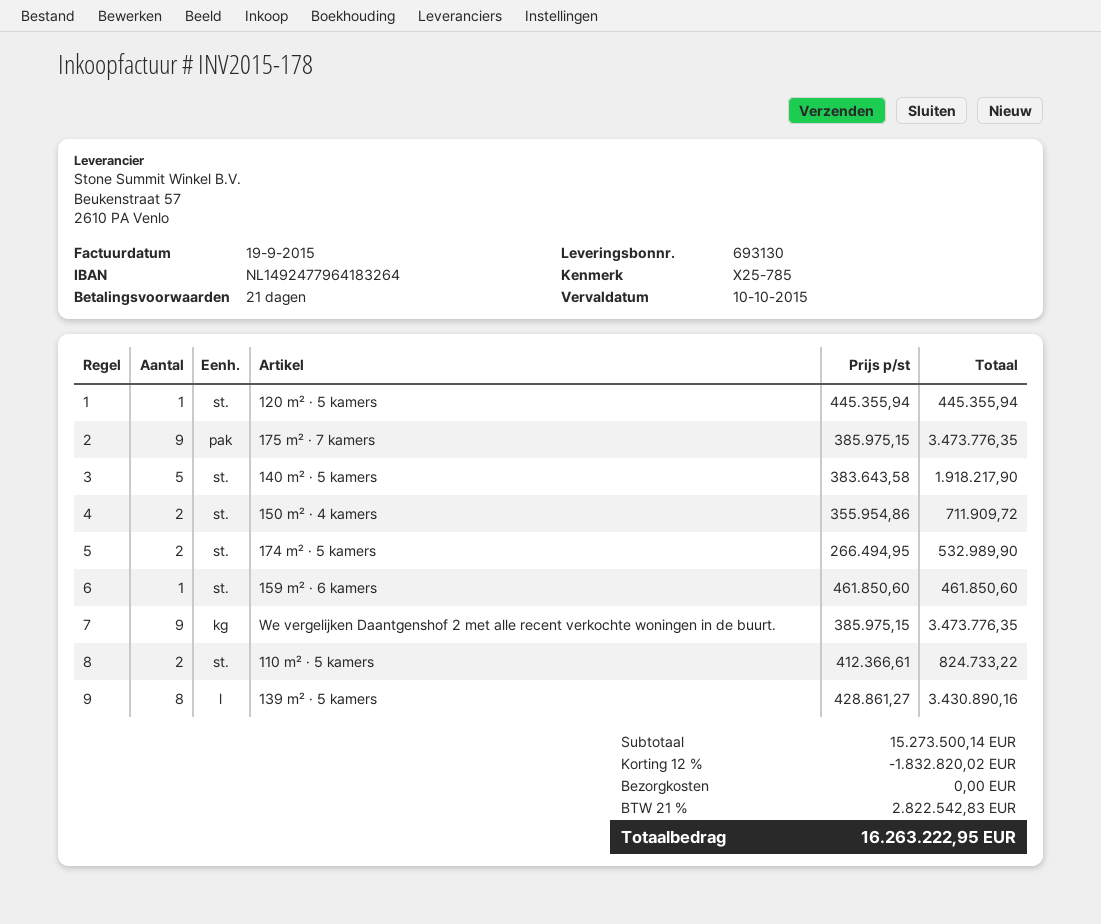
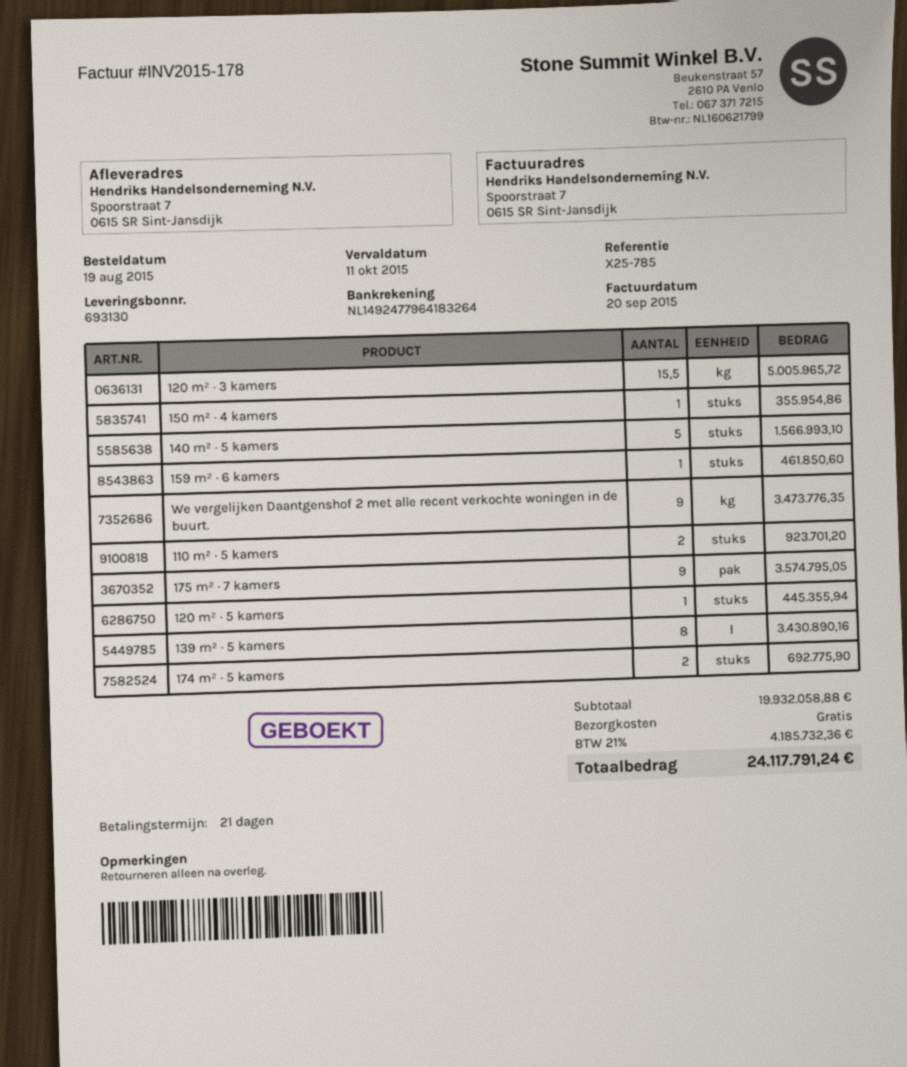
invoice date: 2015-09-19 -> 2015-09-20
due date: 2015-10-10 -> 2015-10-11
175 m² · 7 kamers: 9 for 3473776.35 -> 9 for 3574795.05
140 m² · 5 kamers: 5 for 1918217.90 -> 5 for 1566993.10
150 m² · 4 kamers: 2 for 711909.72 -> 1 for 355954.86
174 m² · 5 kamers: 2 for 532989.90 -> 2 for 692775.90
110 m² · 5 kamers: 2 for 824733.22 -> 2 for 923701.20
120 m² · 3 kamers: none -> 15.5 for 5005965.72
subtotal: 15273500.14 -> 19932058.88
discount: 12% = 1832820.02 -> none
tax: 21% = 2822542.83 -> 21% = 4185732.36
total: 16263222.95 -> 24117791.24

